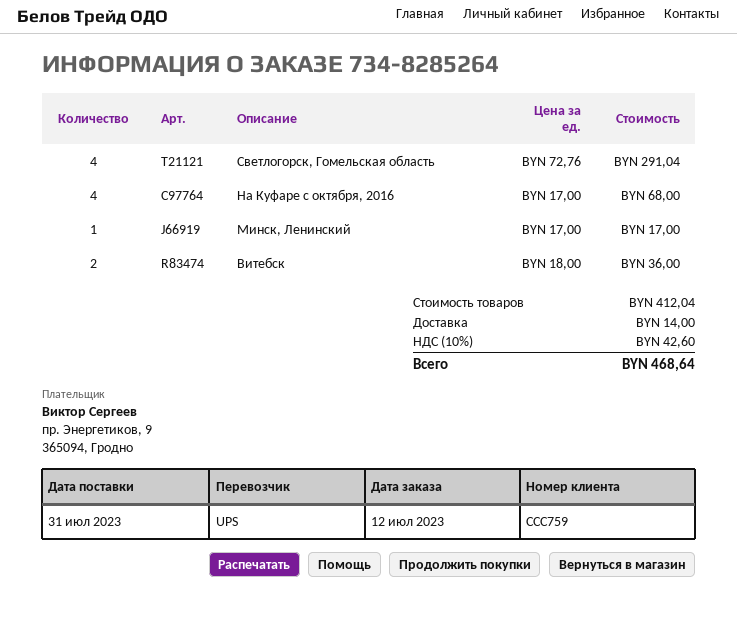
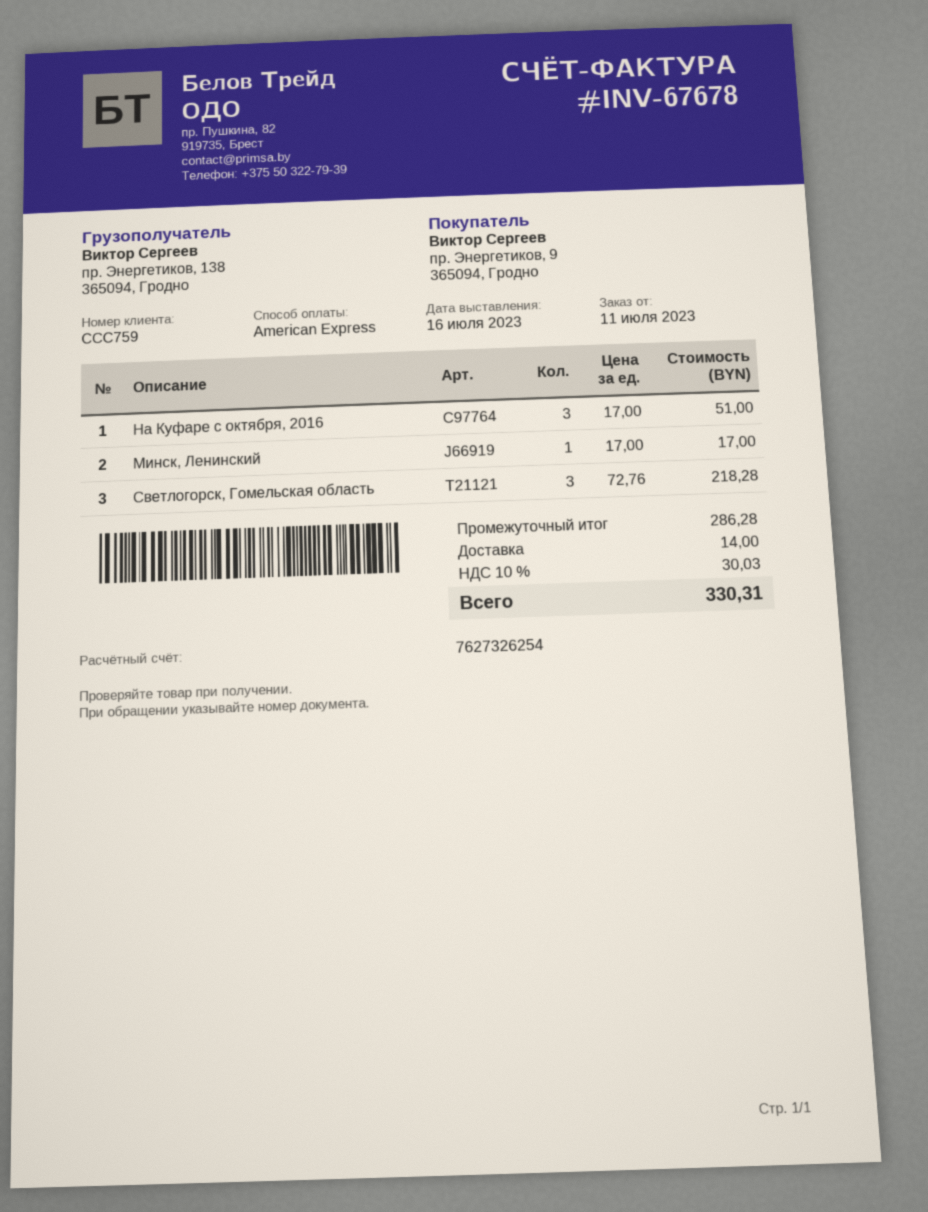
order date: 2023-07-12 -> 2023-07-11
Светлогорск, Гомельская область: 4 x 72.76 = 291.04 -> 3 x 72.76 = 218.28
На Куфаре с октября, 2016: 4 x 17.00 = 68.00 -> 3 x 17.00 = 51.00
Витебск: 2 x 18.00 = 36.00 -> none
subtotal: 412.04 -> 286.28
tax: 10% = 42.60 -> 10% = 30.03
total: 468.64 -> 330.31

